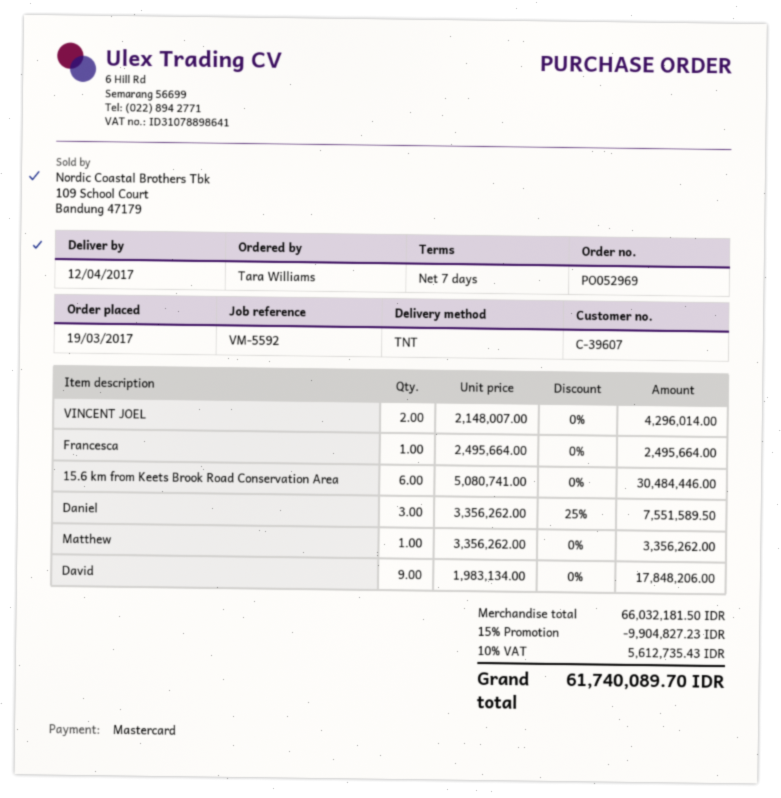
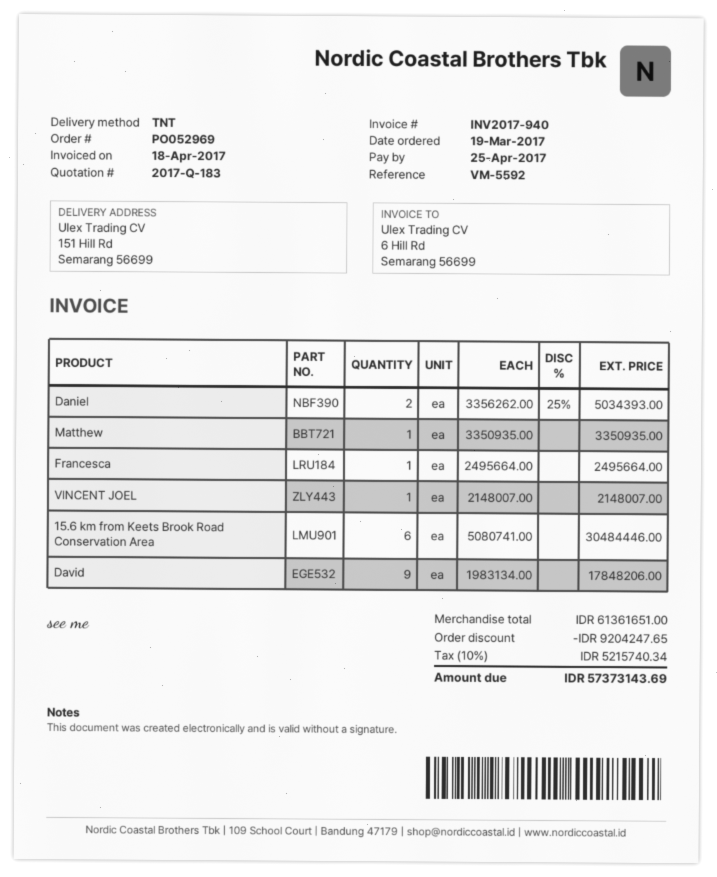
VINCENT JOEL: 2 x 2148007.00 = 4296014.00 -> 1 x 2148007.00 = 2148007.00
Daniel: 3 x 3356262.00 - 25% = 7551589.50 -> 2 x 3356262.00 - 25% = 5034393.00
Matthew: 1 x 3356262.00 = 3356262.00 -> 1 x 3350935.00 = 3350935.00
subtotal: 66032181.50 -> 61361651.00
discount: 9904827.23 -> 9204247.65
tax: 10% = 5612735.43 -> 10% = 5215740.34
total: 61740089.70 -> 57373143.69

